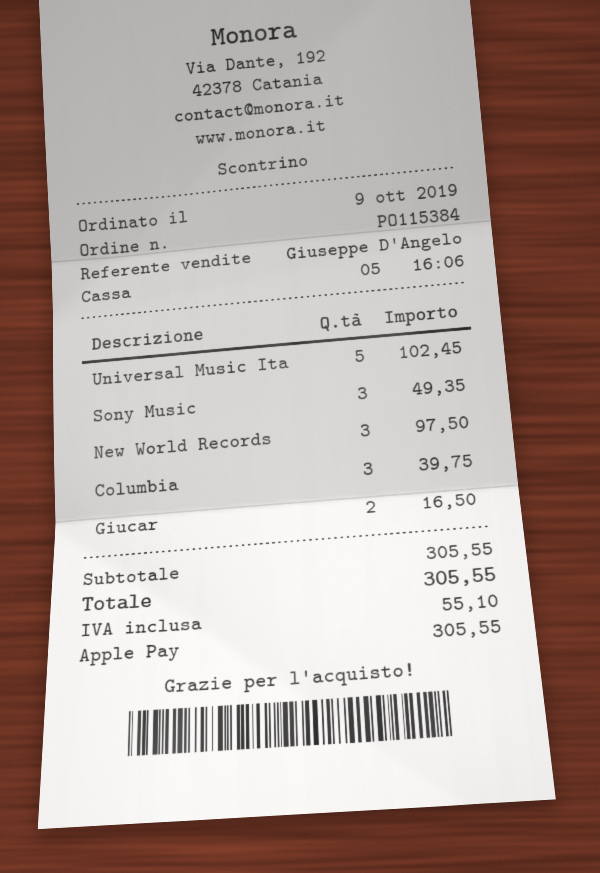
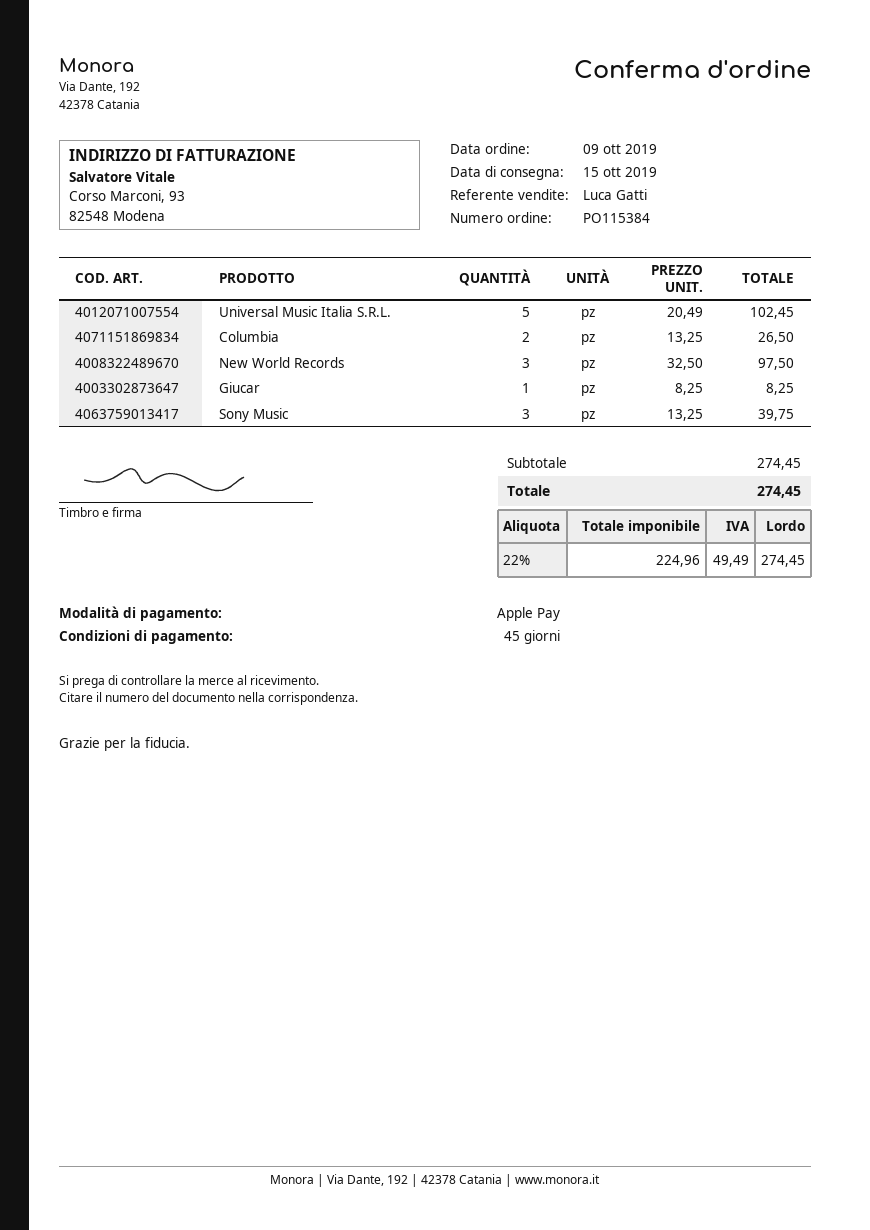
sales rep: Giuseppe D'Angelo -> Luca Gatti
Sony Music: 3 for 49.35 -> 3 for 39.75
Columbia: 3 for 39.75 -> 2 for 26.50
Giucar: 2 for 16.50 -> 1 for 8.25
subtotal: 305.55 -> 274.45
tax: 55.10 -> 49.49
total: 305.55 -> 274.45

